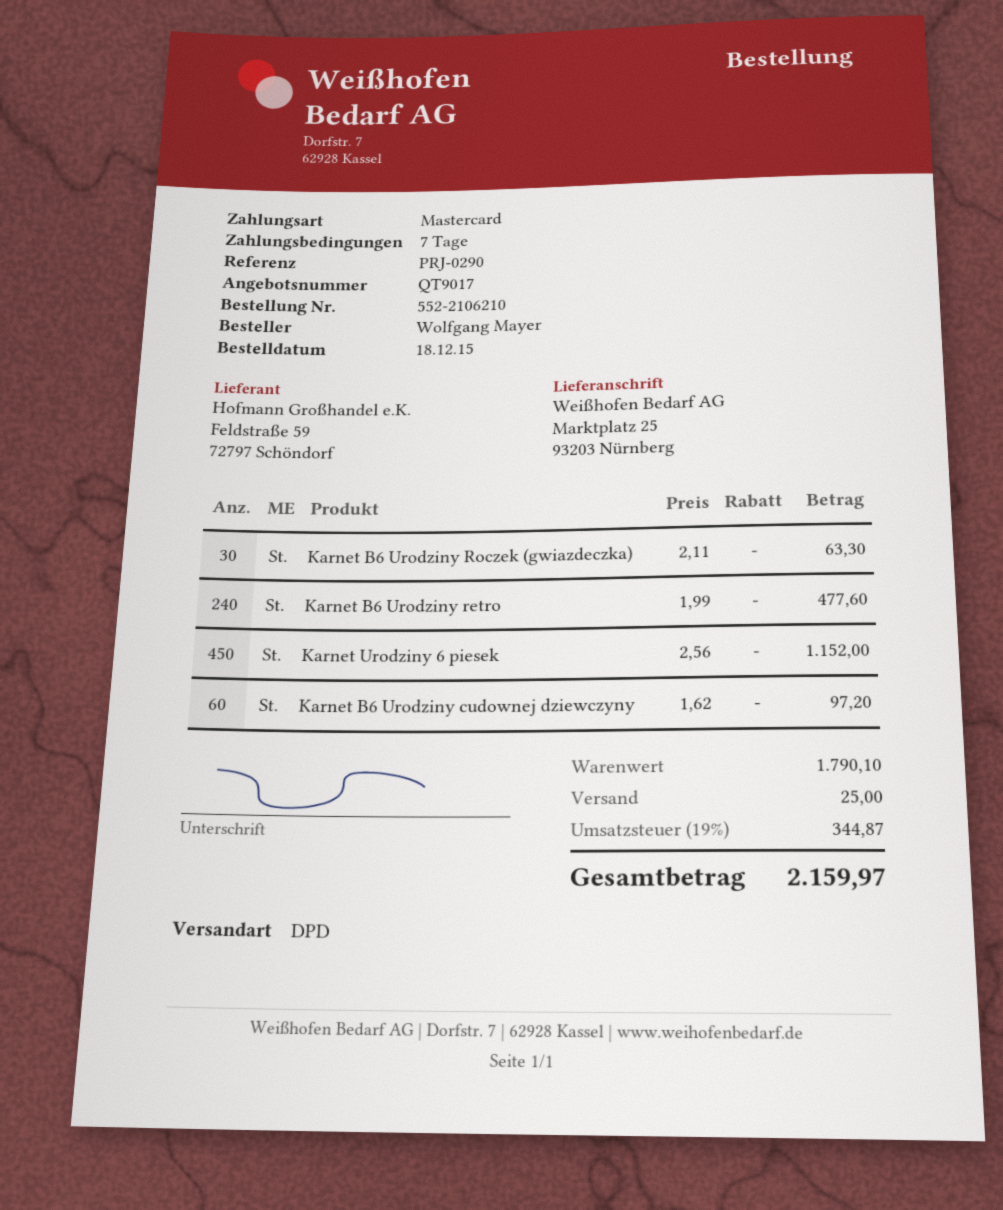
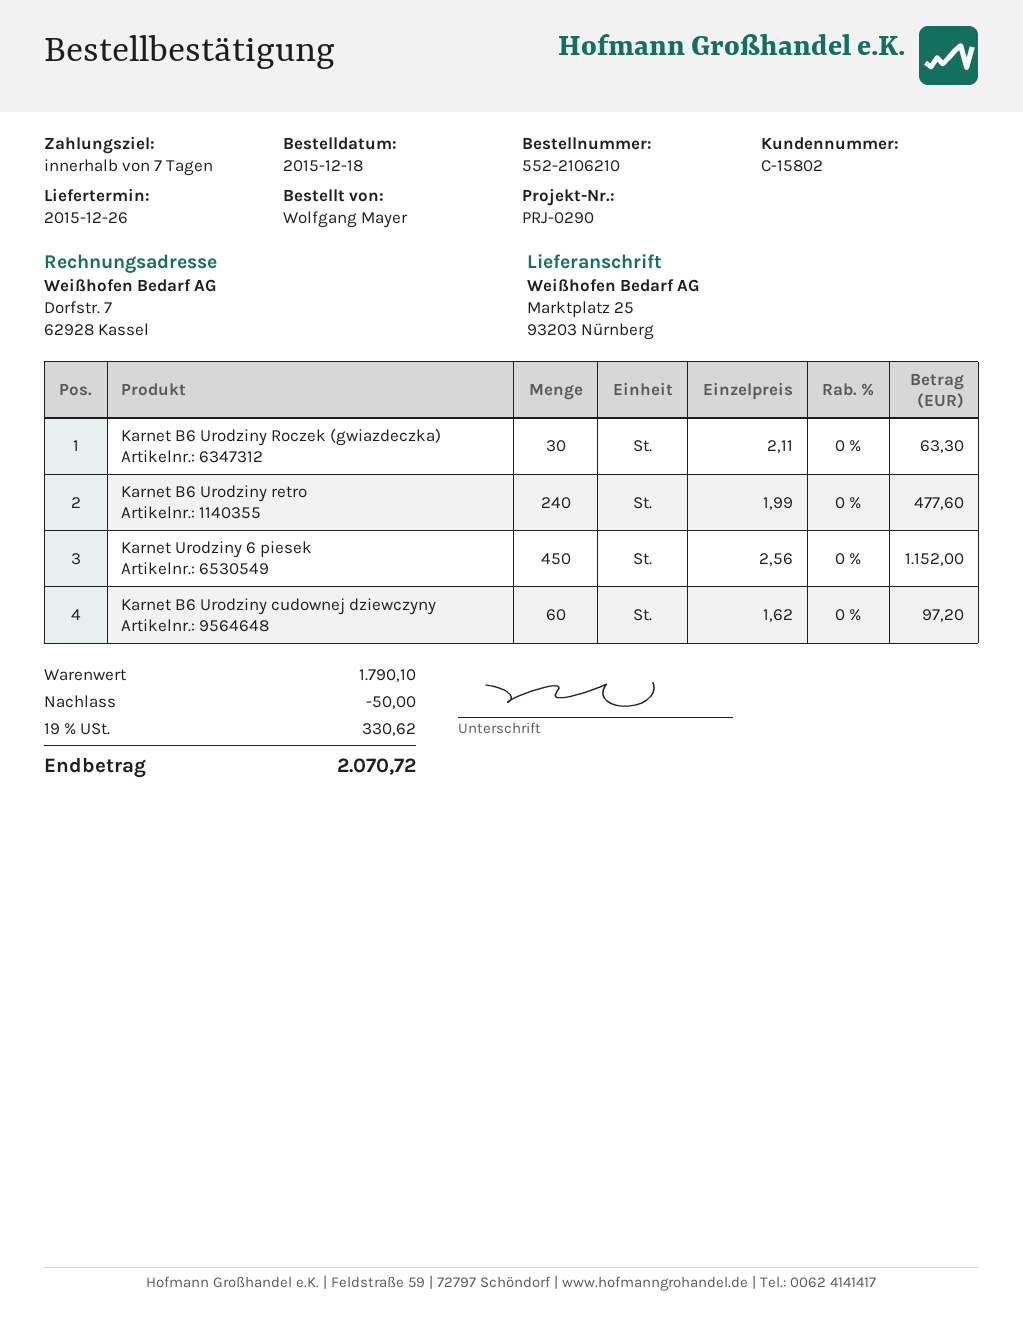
discount: none -> 50.00
shipping: 25.00 -> none
tax: 19% = 344.87 -> 19% = 330.62
total: 2159.97 -> 2070.72

